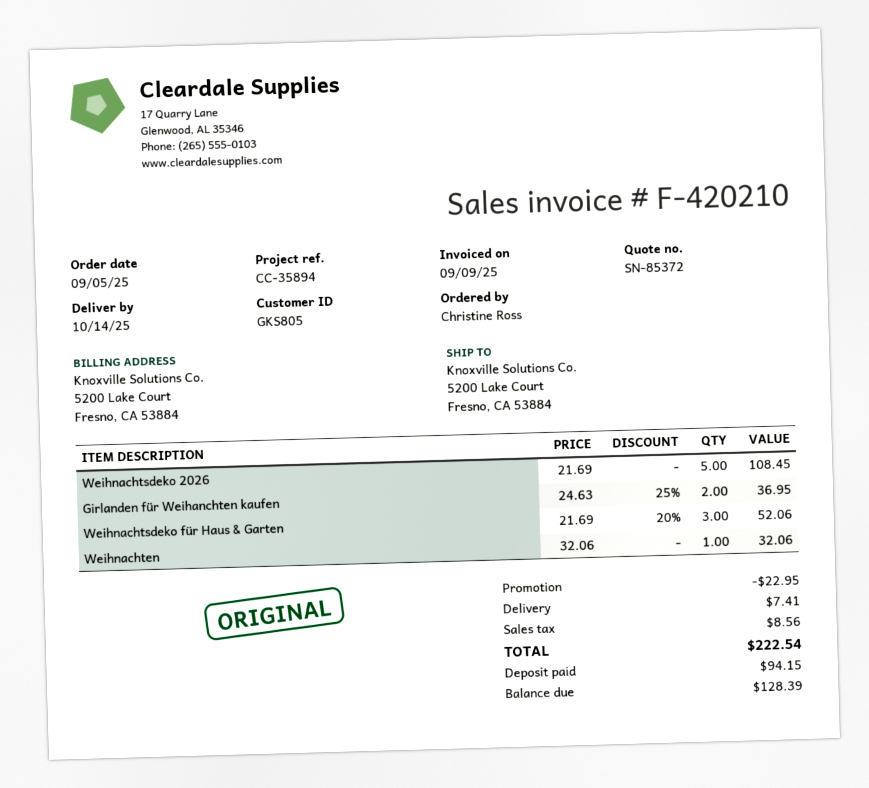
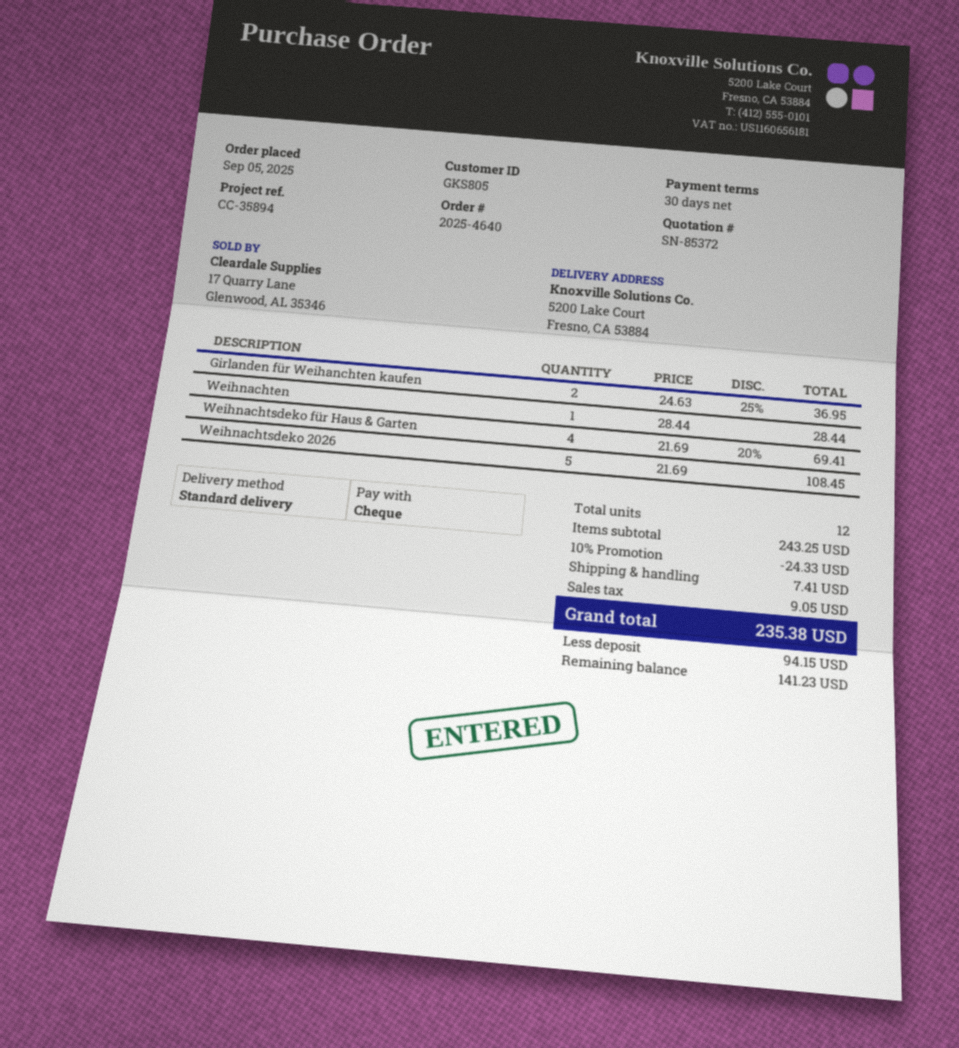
Weihnachtsdeko für Haus & Garten: 3 x 21.69 - 20% = 52.06 -> 4 x 21.69 - 20% = 69.41
Weihnachten: 1 x 32.06 = 32.06 -> 1 x 28.44 = 28.44
discount: 22.95 -> 24.33
tax: 8.56 -> 9.05
total: 222.54 -> 235.38
balance: 128.39 -> 141.23

